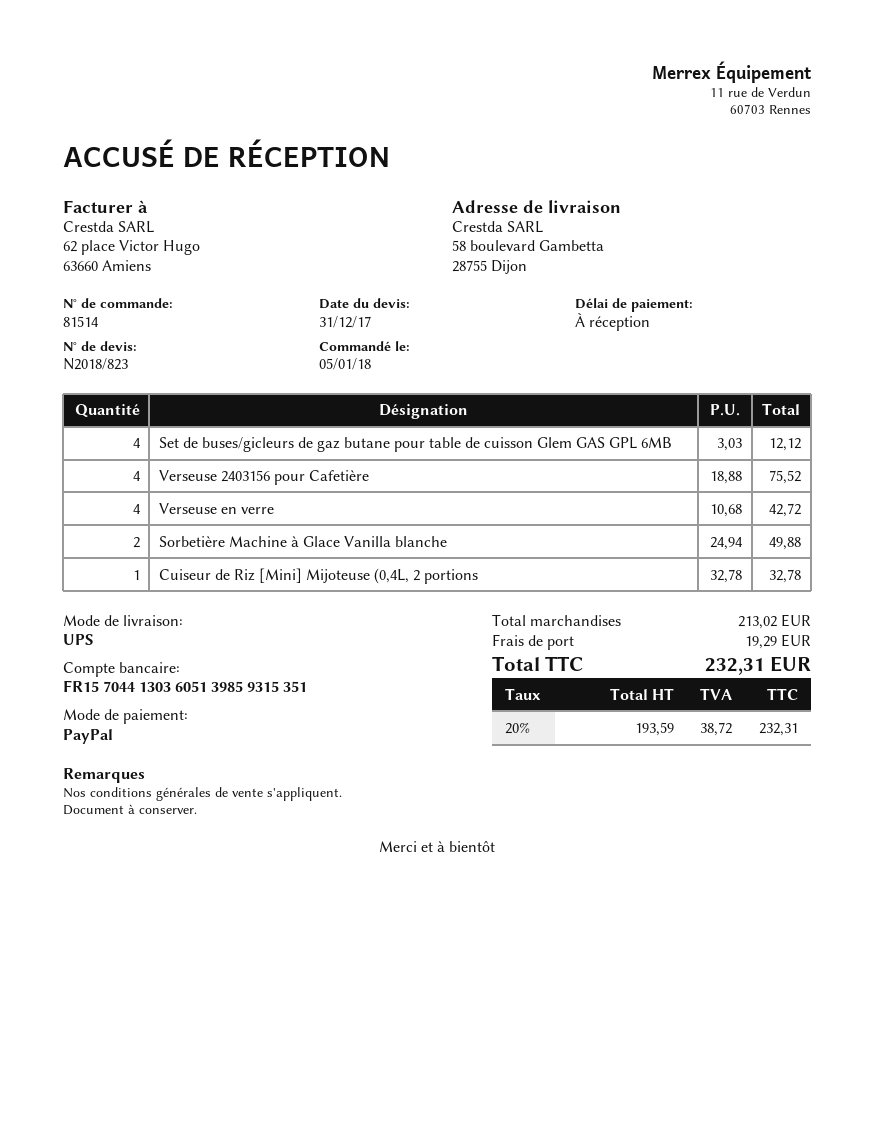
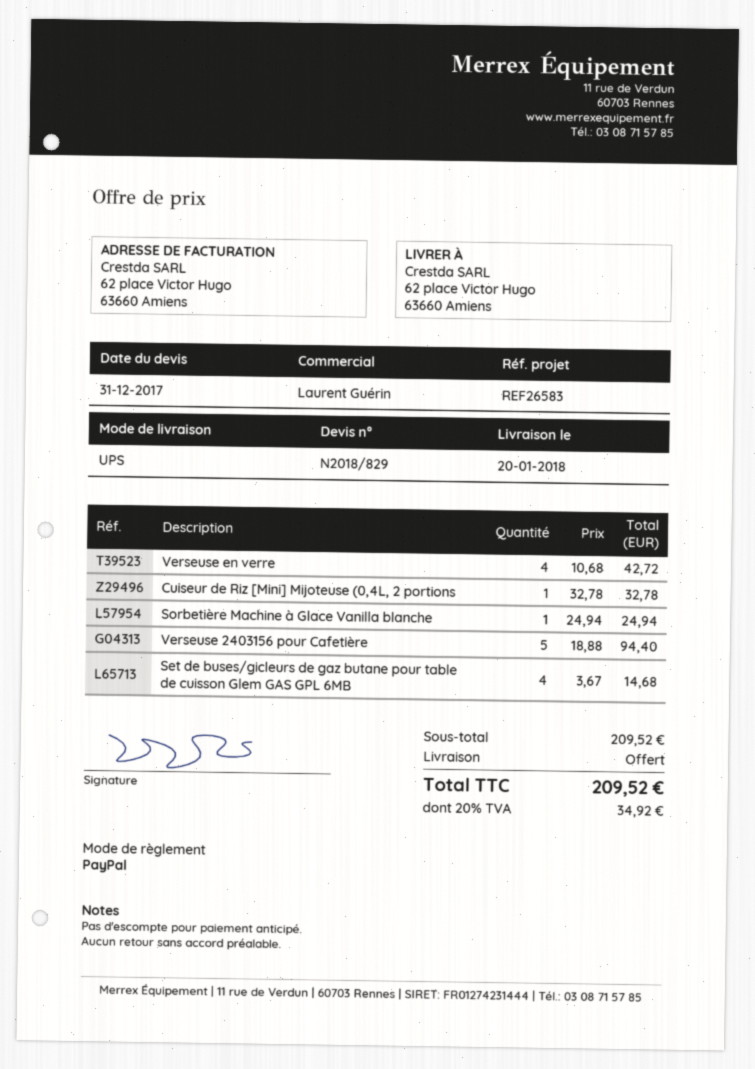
quote number: N2018/823 -> N2018/829
ship to: 58 boulevard Gambetta, 28755 Dijon -> 62 place Victor Hugo, 63660 Amiens
Set de buses/gicleurs de gaz butane pour table de cuisson Glem GAS GPL 6MB: 4 x 3.03 = 12.12 -> 4 x 3.67 = 14.68
Verseuse 2403156 pour Cafetière: 4 x 18.88 = 75.52 -> 5 x 18.88 = 94.40
Sorbetière Machine à Glace Vanilla blanche: 2 x 24.94 = 49.88 -> 1 x 24.94 = 24.94
subtotal: 213.02 -> 209.52
shipping: 19.29 -> 0.00
tax: 20% = 38.72 -> 20% = 34.92
total: 232.31 -> 209.52

